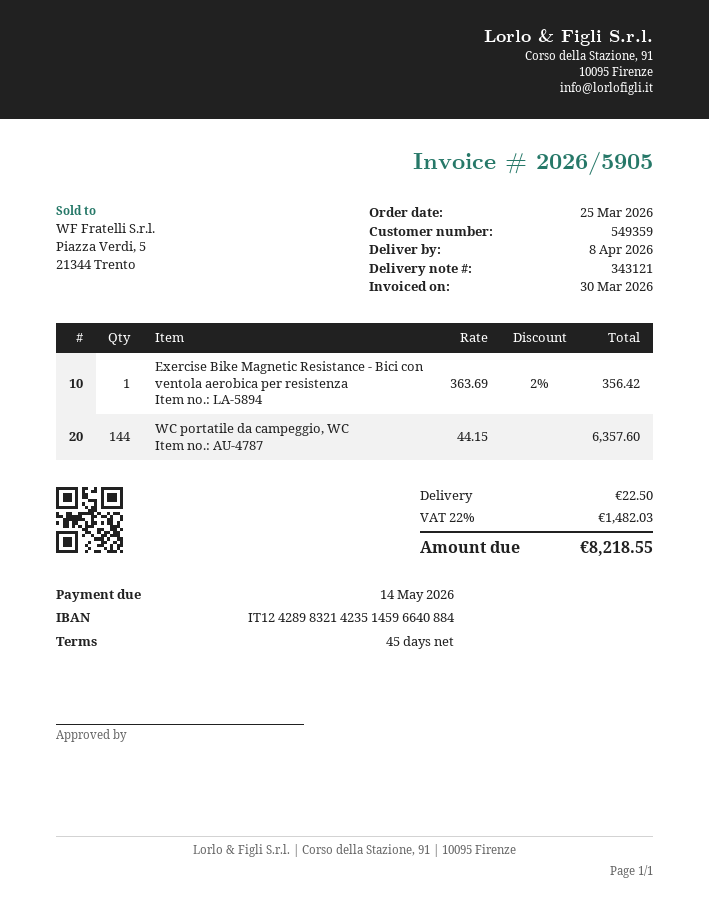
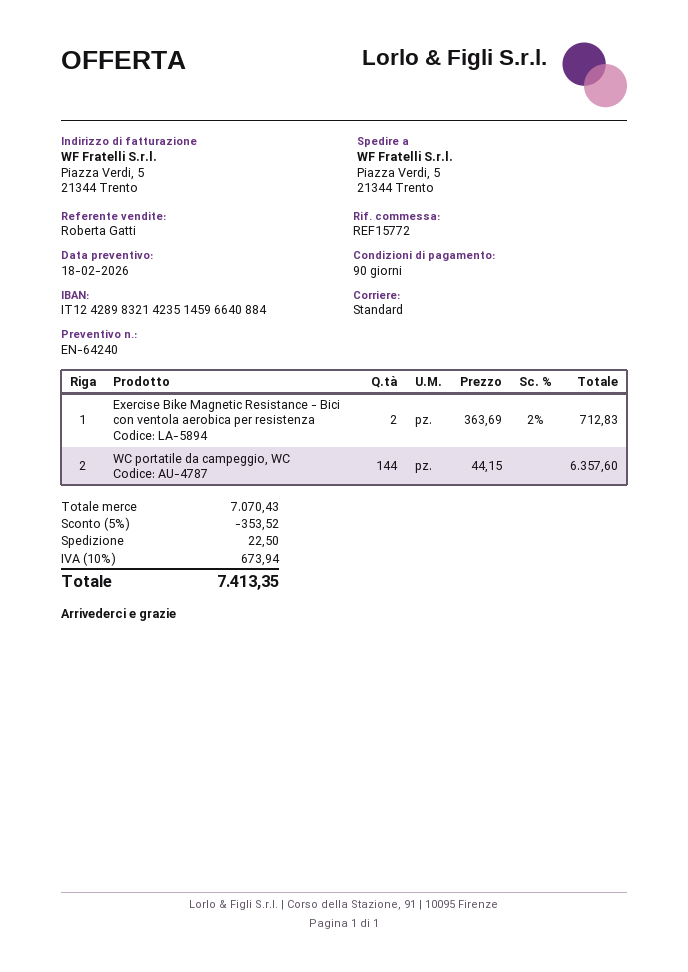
payment terms: 45 days -> 90 days
Exercise Bike Magnetic Resistance - Bici con ventola aerobica per resistenza: 1 x 363.69 - 2% = 356.42 -> 2 x 363.69 - 2% = 712.83
discount: none -> 5% = 353.52
tax: 22% = 1482.03 -> 10% = 673.94
total: 8218.55 -> 7413.35

